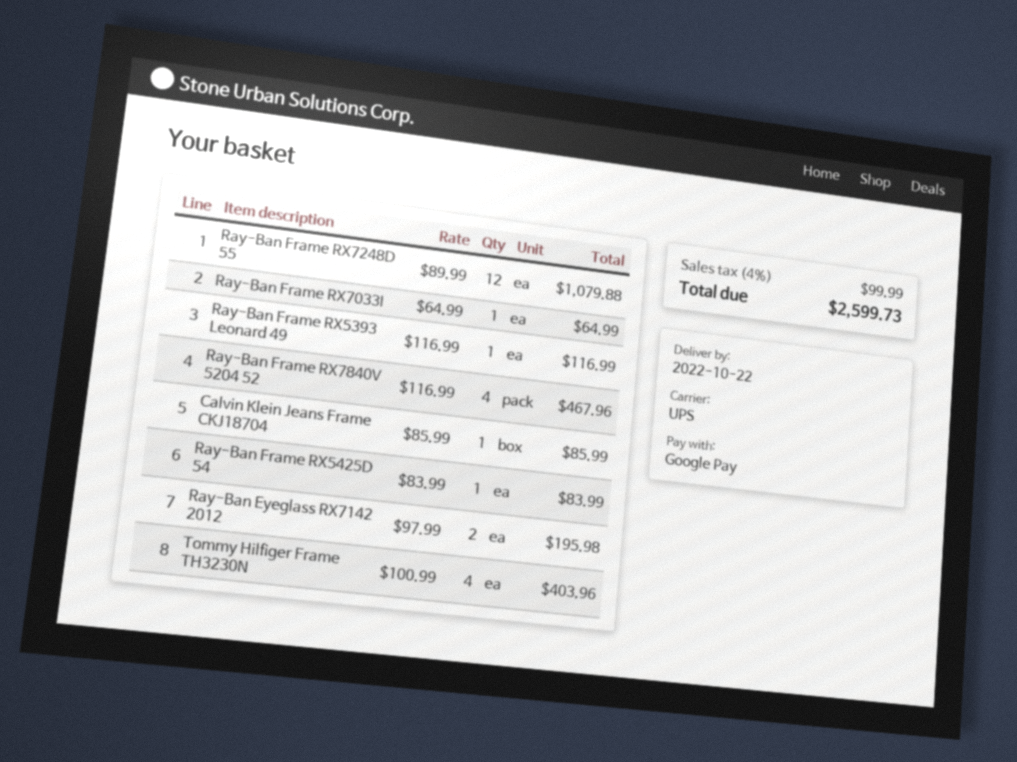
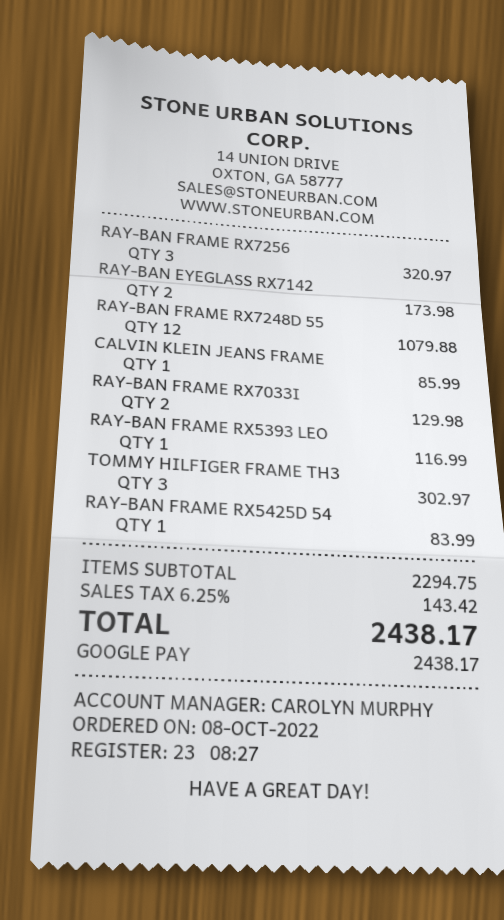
Ray-Ban Frame RX7033I: 1 for 64.99 -> 2 for 129.98
Ray-Ban Frame RX7840V 5204 52: 4 for 467.96 -> none
Ray-Ban Eyeglass RX7142 2012: 2 for 195.98 -> 2 for 173.98
Tommy Hilfiger Frame TH3230N: 4 for 403.96 -> 3 for 302.97
RAY-BAN FRAME RX7256: none -> 3 for 320.97
tax: 4% = 99.99 -> 6.25% = 143.42
total: 2599.73 -> 2438.17

